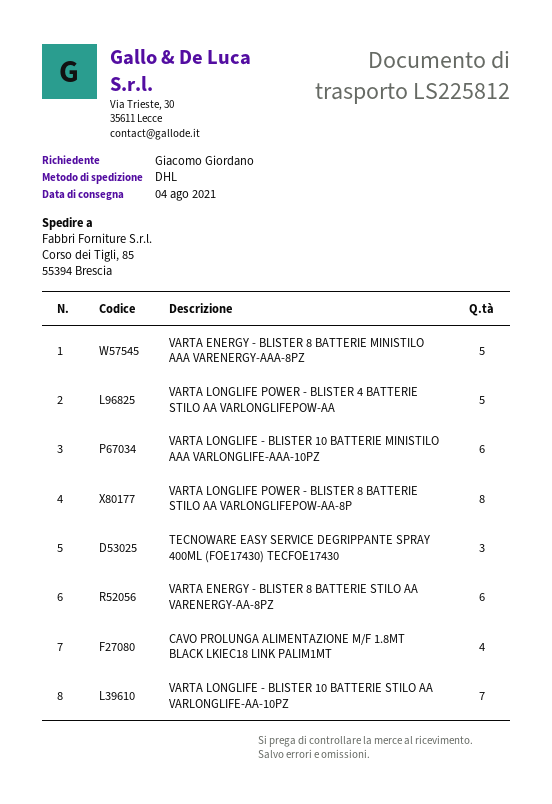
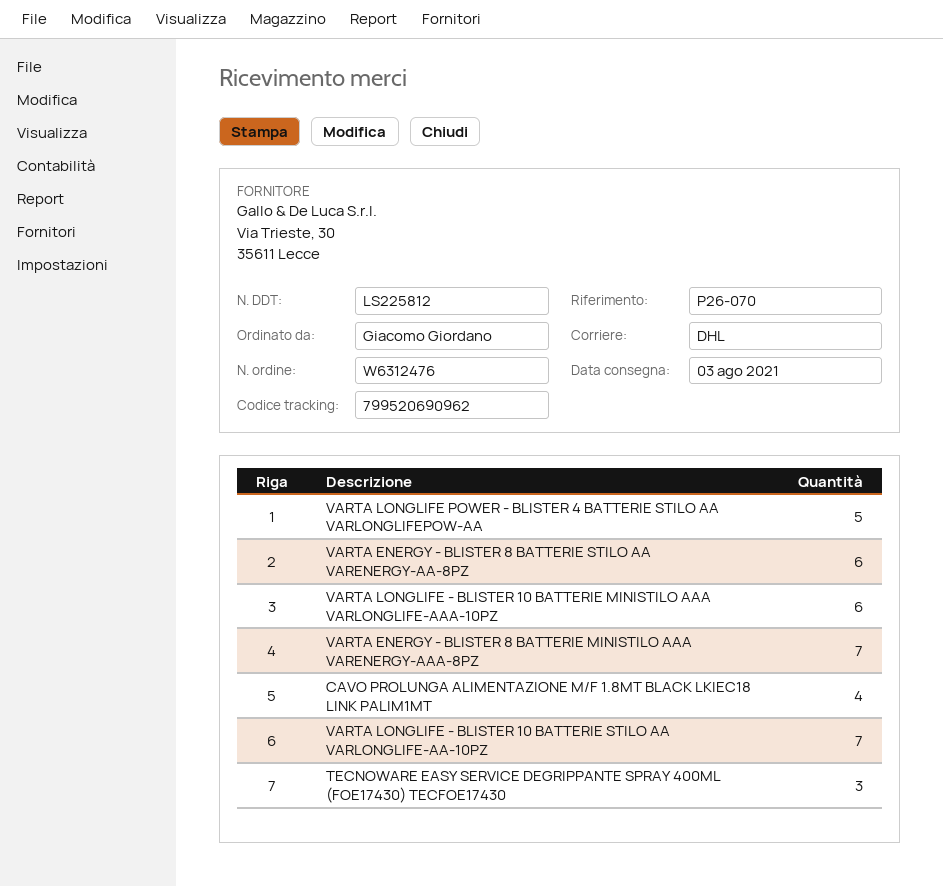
delivery date: 2021-08-04 -> 2021-08-03
VARTA ENERGY - BLISTER 8 BATTERIE MINISTILO AAA VARENERGY-AAA-8PZ: 5 -> 7
VARTA LONGLIFE POWER - BLISTER 8 BATTERIE STILO AA VARLONGLIFEPOW-AA-8P: 8 -> none

